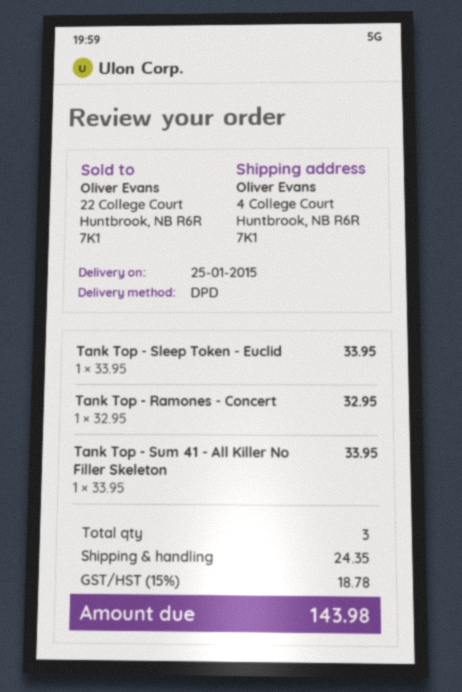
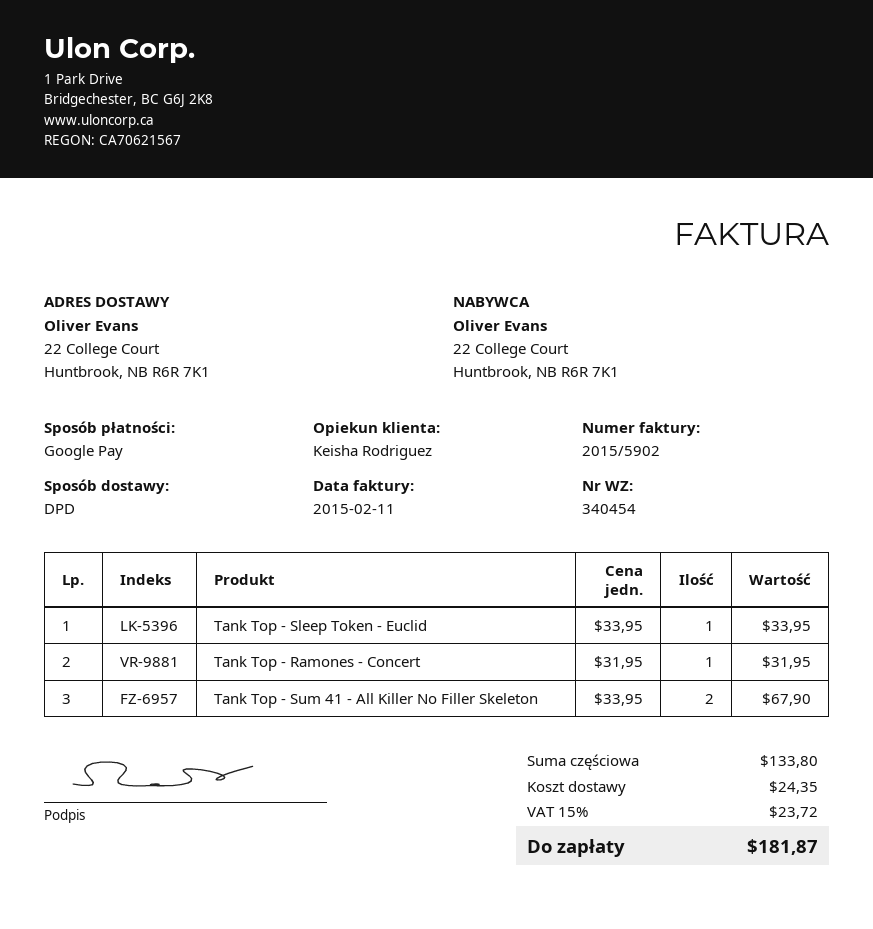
ship to: 4 College Court, Huntbrook, NB R6R 7K1 -> 22 College Court, Huntbrook, NB R6R 7K1
Tank Top - Ramones - Concert: 1 x 32.95 = 32.95 -> 1 x 31.95 = 31.95
Tank Top - Sum 41 - All Killer No Filler Skeleton: 1 x 33.95 = 33.95 -> 2 x 33.95 = 67.90
tax: 15% = 18.78 -> 15% = 23.72
total: 143.98 -> 181.87

